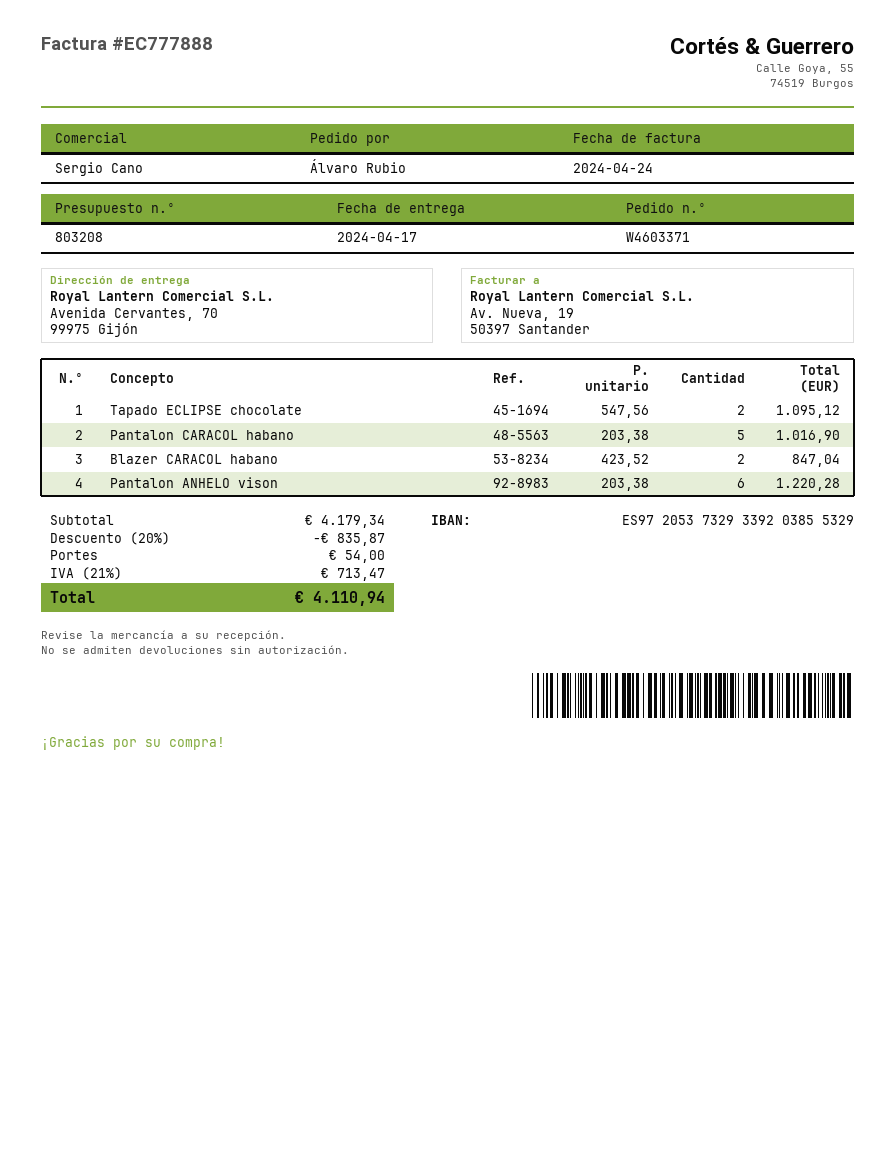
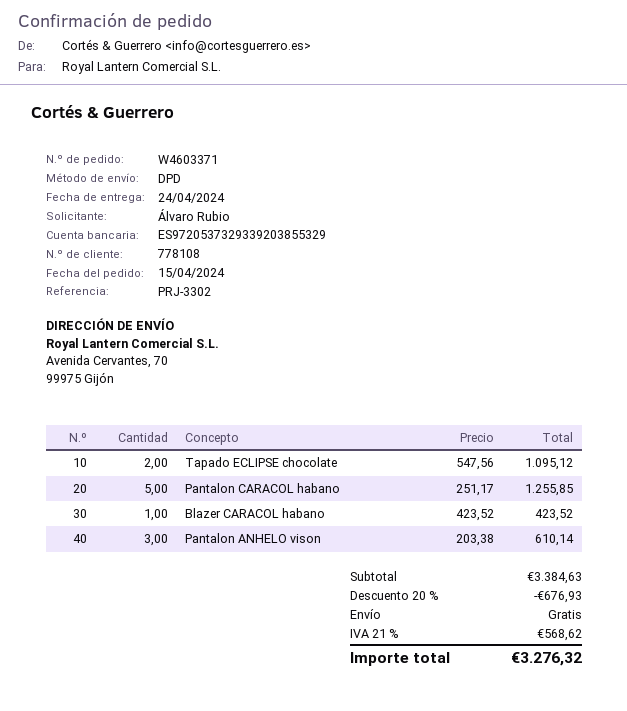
delivery date: 2024-04-17 -> 2024-04-24
Pantalon CARACOL habano: 5 x 203.38 = 1016.90 -> 5 x 251.17 = 1255.85
Blazer CARACOL habano: 2 x 423.52 = 847.04 -> 1 x 423.52 = 423.52
Pantalon ANHELO vison: 6 x 203.38 = 1220.28 -> 3 x 203.38 = 610.14
subtotal: 4179.34 -> 3384.63
discount: 20% = 835.87 -> 20% = 676.93
shipping: 54.00 -> 0.00
tax: 21% = 713.47 -> 21% = 568.62
total: 4110.94 -> 3276.32

